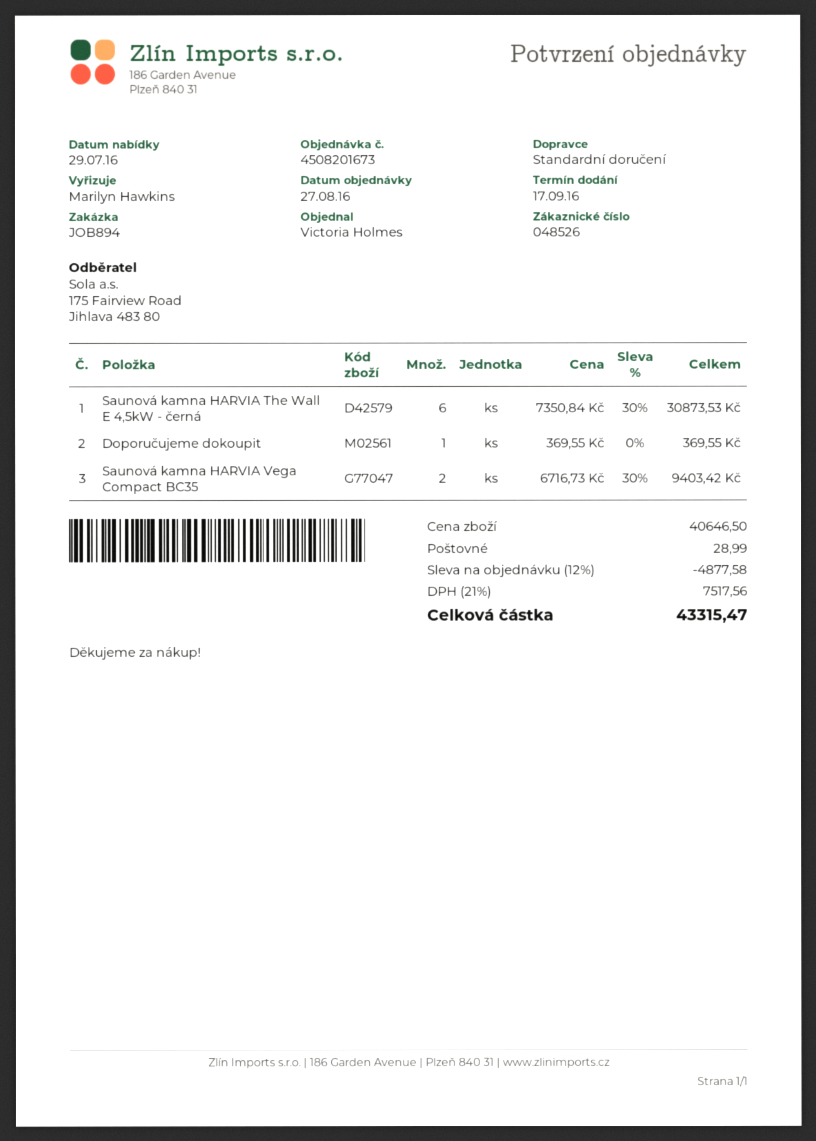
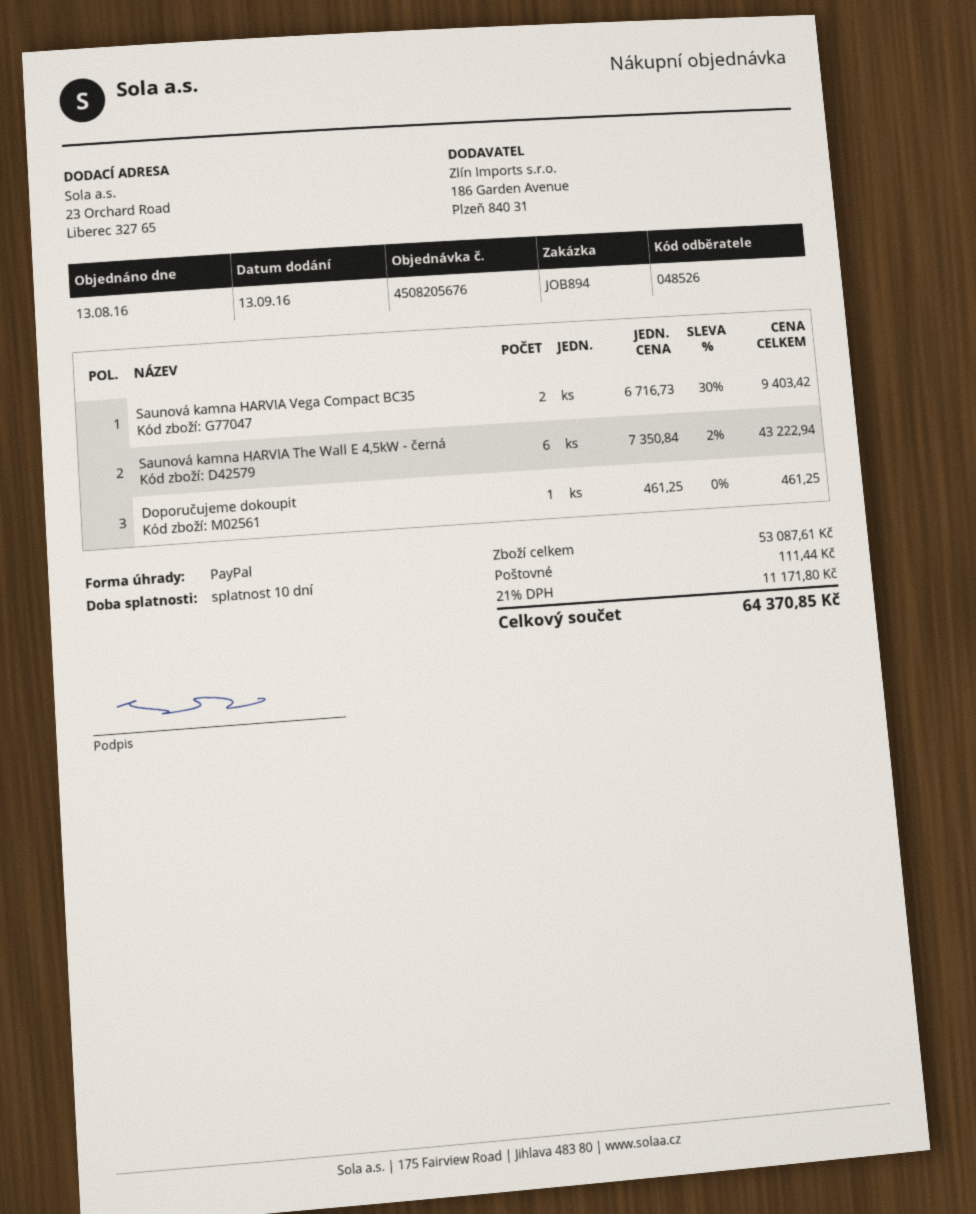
order number: 4508201673 -> 4508205676
order date: 2016-08-27 -> 2016-08-13
delivery date: 2016-09-17 -> 2016-09-13
Saunová kamna HARVIA The Wall E 4,5kW - černá: 6 x 7350.84 - 30% = 30873.53 -> 6 x 7350.84 - 2% = 43222.94
Doporučujeme dokoupit: 1 x 369.55 = 369.55 -> 1 x 461.25 = 461.25
subtotal: 40646.50 -> 53087.61
discount: 12% = 4877.58 -> none
shipping: 28.99 -> 111.44
tax: 21% = 7517.56 -> 21% = 11171.80
total: 43315.47 -> 64370.85

